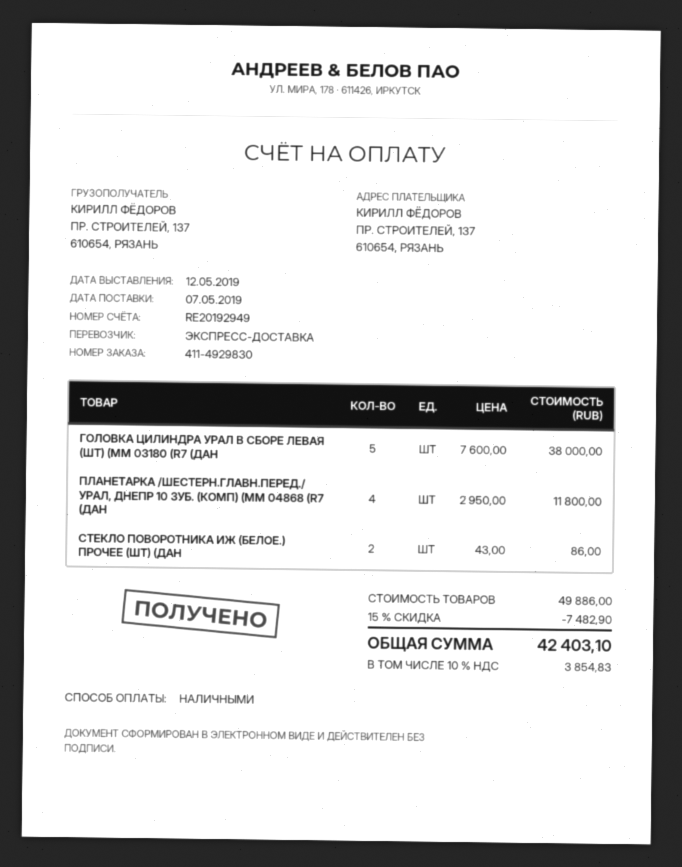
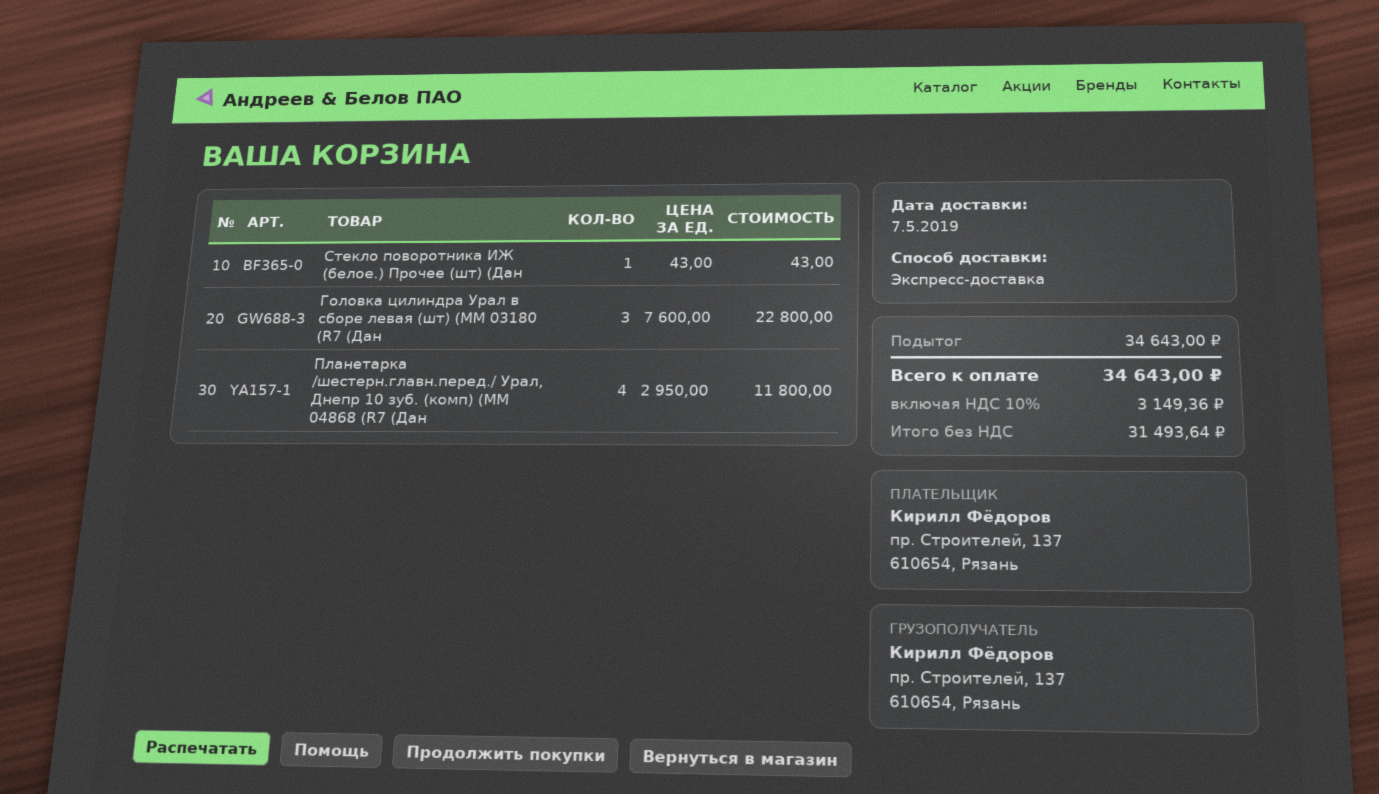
ГОЛОВКА ЦИЛИНДРА УРАЛ В СБОРЕ ЛЕВАЯ (ШТ) (MM 03180 (R7 (ДАН: 5 x 7600.00 = 38000.00 -> 3 x 7600.00 = 22800.00
СТЕКЛО ПОВОРОТНИКА ИЖ (БЕЛОЕ.) ПРОЧЕЕ (ШТ) (ДАН: 2 x 43.00 = 86.00 -> 1 x 43.00 = 43.00
subtotal: 49886.00 -> 34643.00
discount: 15% = 7482.90 -> none
tax: 10% = 3854.83 -> 10% = 3149.36
total: 42403.10 -> 34643.00

